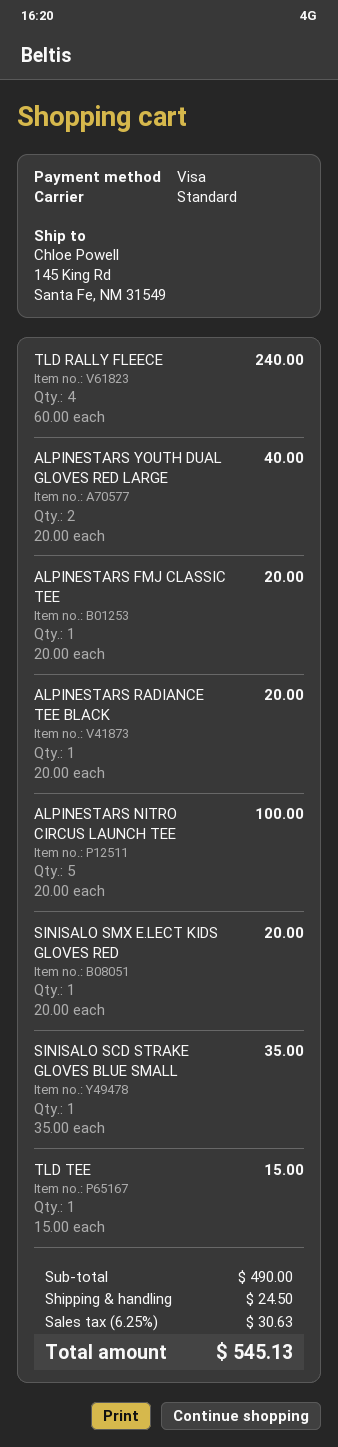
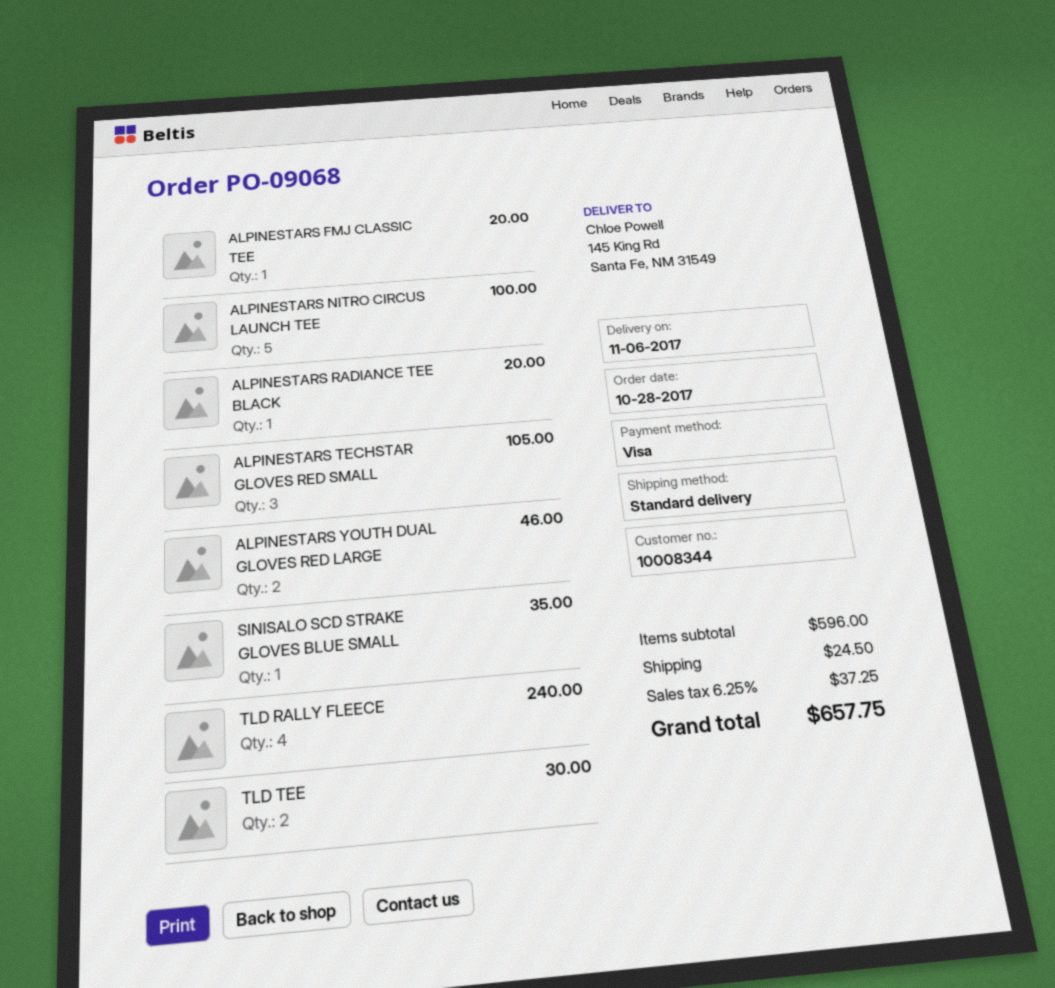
ALPINESTARS YOUTH DUAL GLOVES RED LARGE: 2 for 40.00 -> 2 for 46.00
SINISALO SMX E.LECT KIDS GLOVES RED: 1 for 20.00 -> none
TLD TEE: 1 for 15.00 -> 2 for 30.00
ALPINESTARS TECHSTAR GLOVES RED SMALL: none -> 3 for 105.00
subtotal: 490.00 -> 596.00
tax: 6.25% = 30.63 -> 6.25% = 37.25
total: 545.13 -> 657.75

